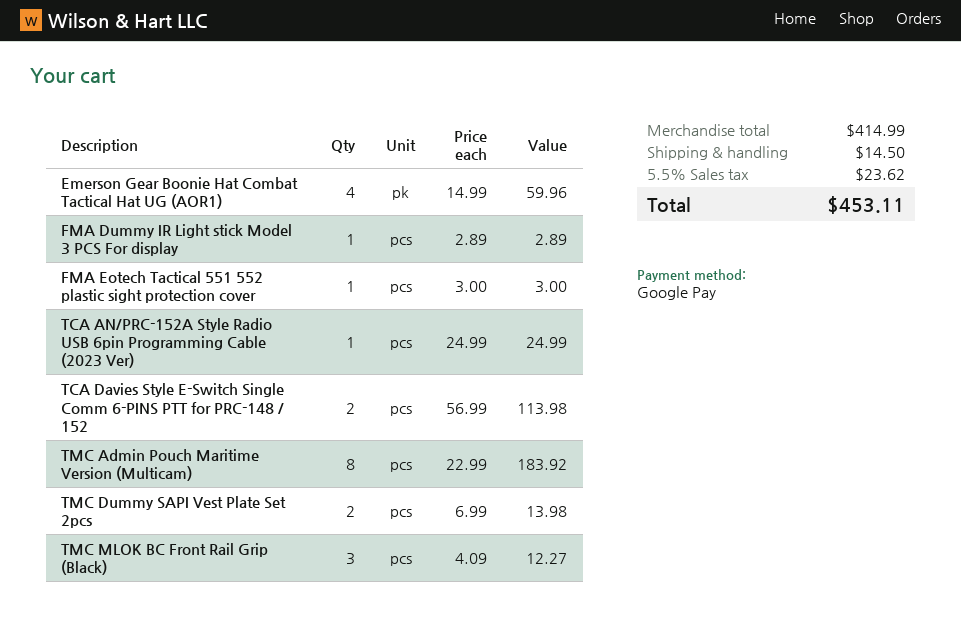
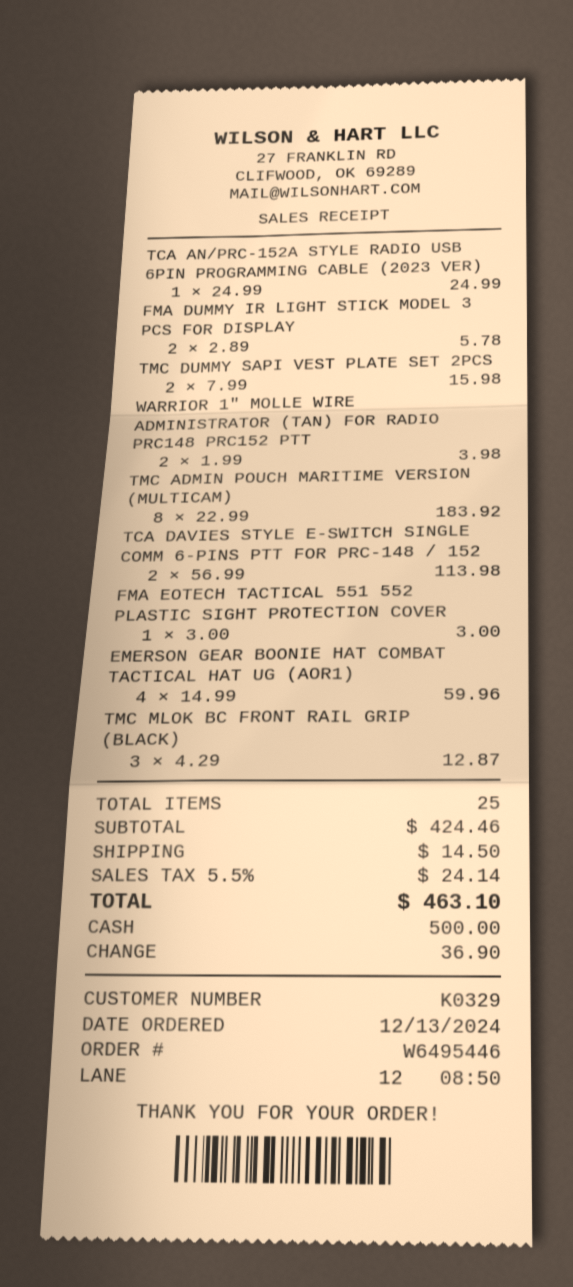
payment method: Google Pay -> cash
FMA Dummy IR Light stick Model 3 PCS For display: 1 x 2.89 = 2.89 -> 2 x 2.89 = 5.78
TMC Dummy SAPI Vest Plate Set 2pcs: 2 x 6.99 = 13.98 -> 2 x 7.99 = 15.98
TMC MLOK BC Front Rail Grip (Black): 3 x 4.09 = 12.27 -> 3 x 4.29 = 12.87
WARRIOR 1" MOLLE WIRE ADMINISTRATOR (TAN) FOR RADIO PRC148 PRC152 PTT: none -> 2 x 1.99 = 3.98
subtotal: 414.99 -> 424.46
tax: 5.5% = 23.62 -> 5.5% = 24.14
total: 453.11 -> 463.10

